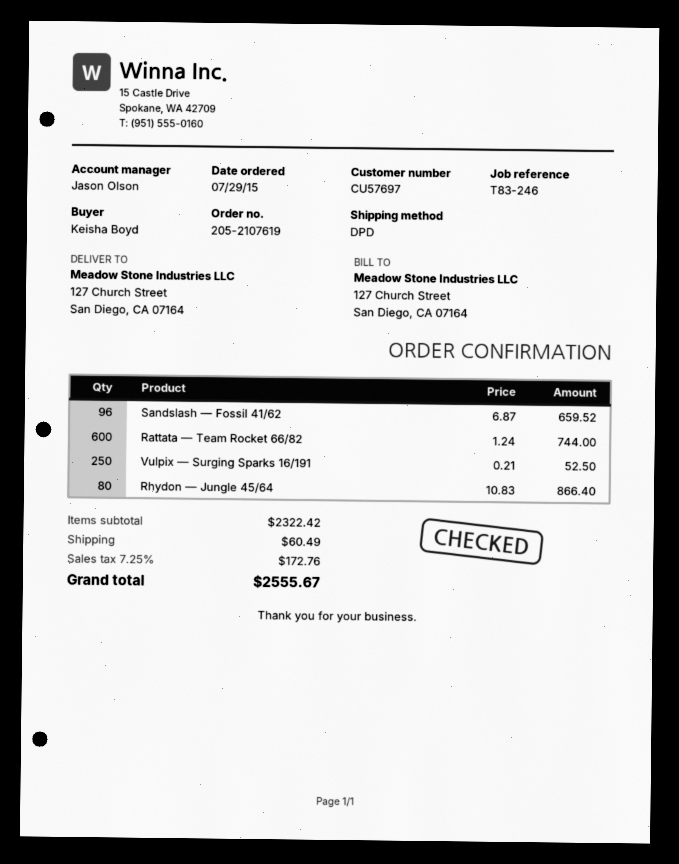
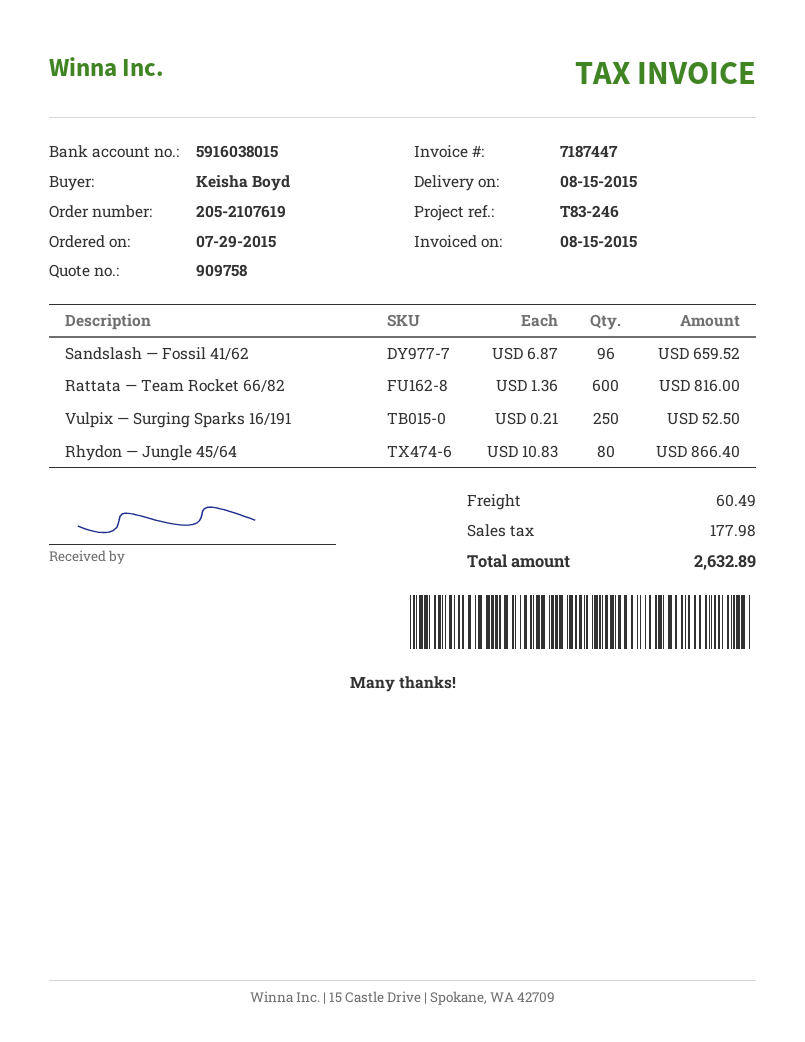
Rattata — Team Rocket 66/82: 600 x 1.24 = 744.00 -> 600 x 1.36 = 816.00
tax: 172.76 -> 177.98
total: 2555.67 -> 2632.89

